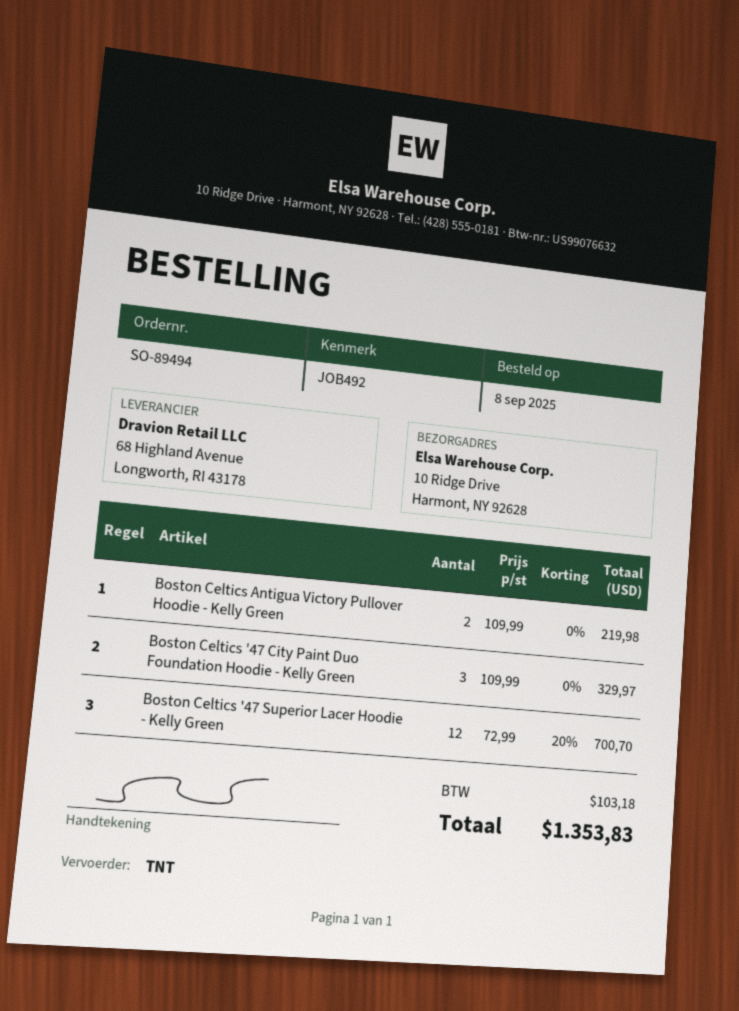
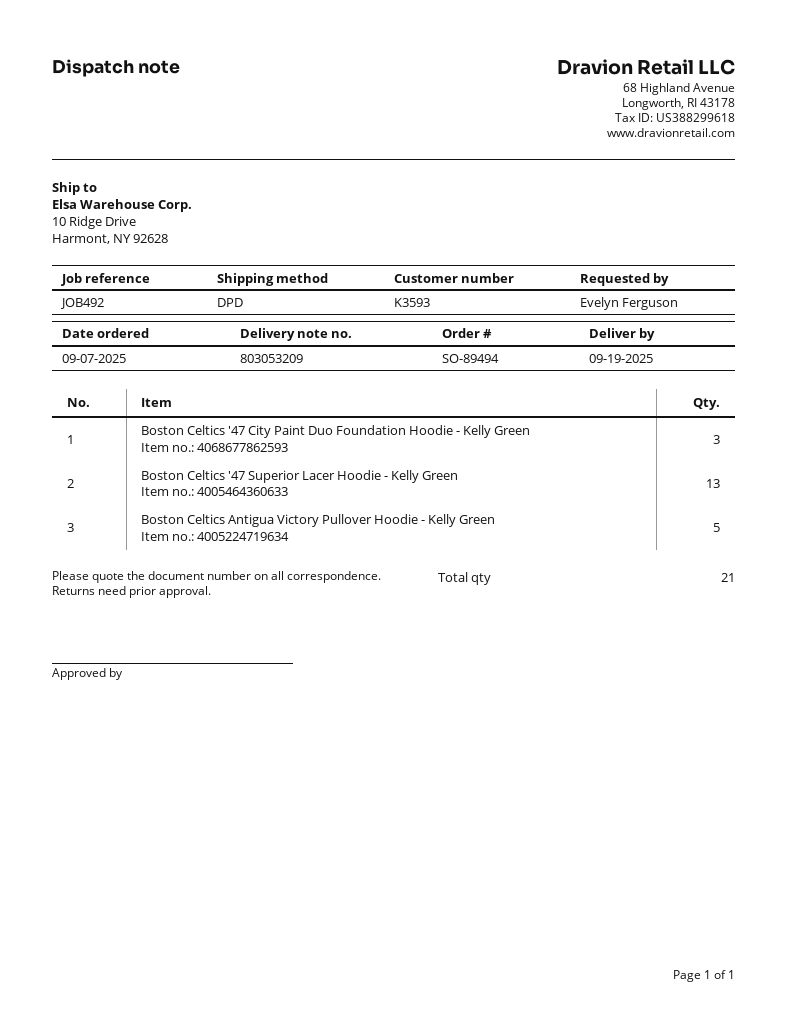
order date: 2025-09-08 -> 2025-09-07
shipping method: TNT -> DPD
Boston Celtics Antigua Victory Pullover Hoodie - Kelly Green: 2 -> 5
Boston Celtics '47 Superior Lacer Hoodie - Kelly Green: 12 -> 13

